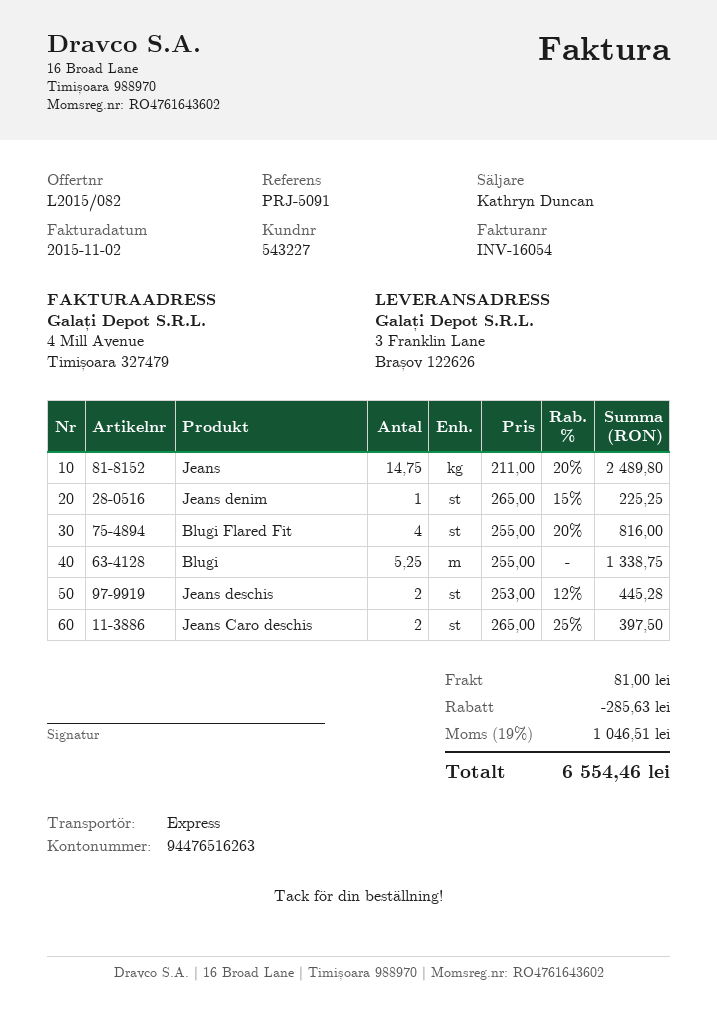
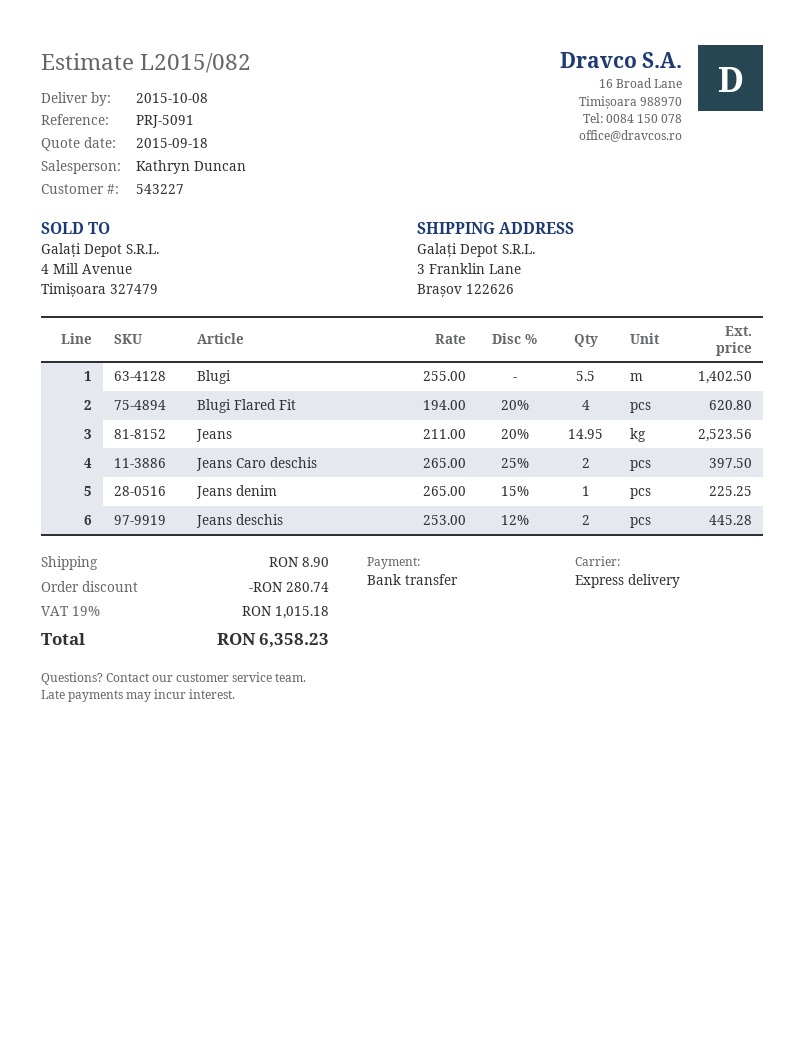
Jeans: 14.75 x 211.00 - 20% = 2489.80 -> 14.95 x 211.00 - 20% = 2523.56
Blugi Flared Fit: 4 x 255.00 - 20% = 816.00 -> 4 x 194.00 - 20% = 620.80
Blugi: 5.25 x 255.00 = 1338.75 -> 5.5 x 255.00 = 1402.50
discount: 285.63 -> 280.74
shipping: 81.00 -> 8.90
tax: 19% = 1046.51 -> 19% = 1015.18
total: 6554.46 -> 6358.23

